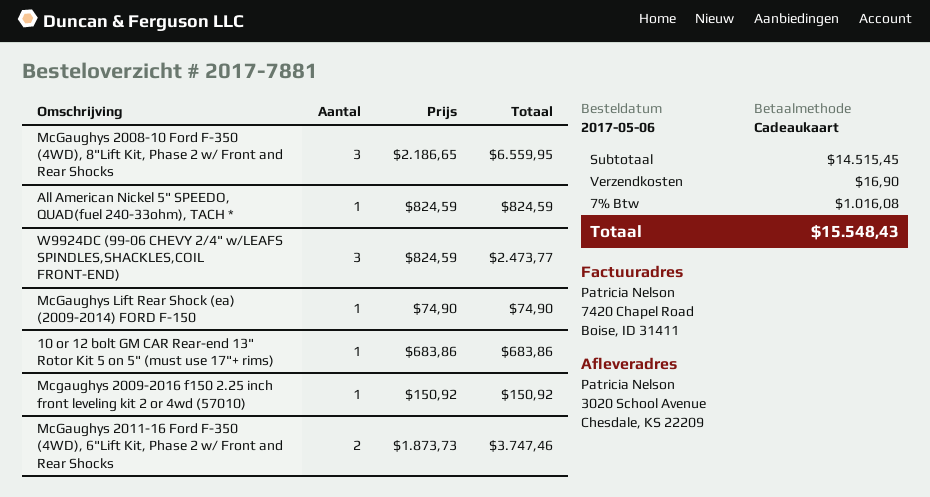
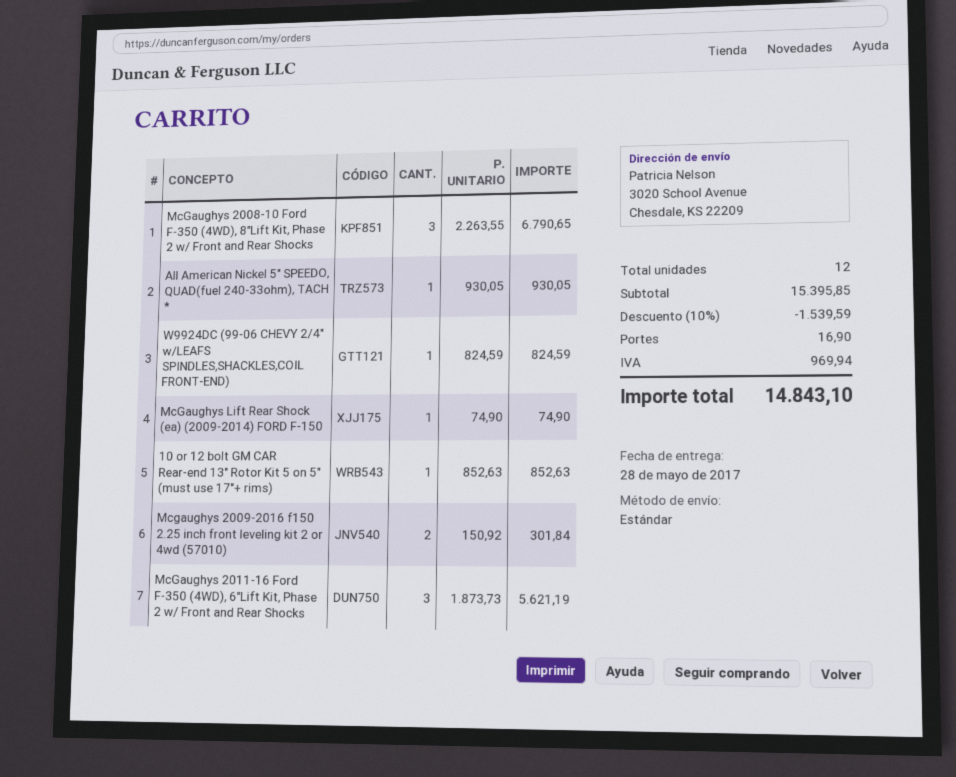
McGaughys 2008-10 Ford F-350 (4WD), 8"Lift Kit, Phase 2 w/ Front and Rear Shocks: 3 x 2186.65 = 6559.95 -> 3 x 2263.55 = 6790.65
All American Nickel 5" SPEEDO, QUAD(fuel 240-33ohm), TACH *: 1 x 824.59 = 824.59 -> 1 x 930.05 = 930.05
W9924DC (99-06 CHEVY 2/4" w/LEAFS SPINDLES,SHACKLES,COIL FRONT-END): 3 x 824.59 = 2473.77 -> 1 x 824.59 = 824.59
10 or 12 bolt GM CAR Rear-end 13" Rotor Kit 5 on 5" (must use 17"+ rims): 1 x 683.86 = 683.86 -> 1 x 852.63 = 852.63
Mcgaughys 2009-2016 f150 2.25 inch front leveling kit 2 or 4wd (57010): 1 x 150.92 = 150.92 -> 2 x 150.92 = 301.84
McGaughys 2011-16 Ford F-350 (4WD), 6"Lift Kit, Phase 2 w/ Front and Rear Shocks: 2 x 1873.73 = 3747.46 -> 3 x 1873.73 = 5621.19
subtotal: 14515.45 -> 15395.85
discount: none -> 10% = 1539.59
tax: 1016.08 -> 969.94
total: 15548.43 -> 14843.10

